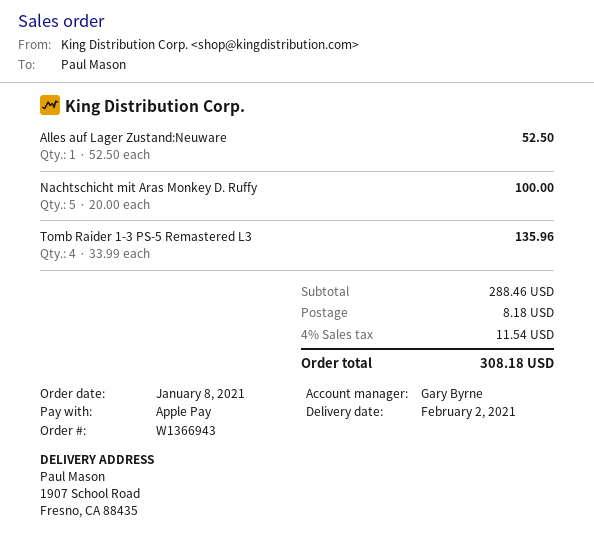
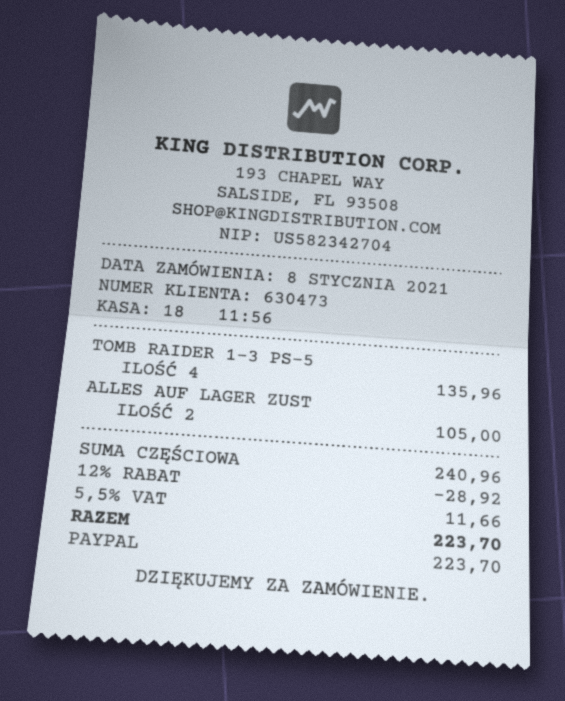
payment method: Apple Pay -> PayPal
Alles auf Lager Zustand:Neuware: 1 for 52.50 -> 2 for 105.00
Nachtschicht mit Aras Monkey D. Ruffy: 5 for 100.00 -> none
subtotal: 288.46 -> 240.96
discount: none -> 12% = 28.92
shipping: 8.18 -> none
tax: 4% = 11.54 -> 5.5% = 11.66
total: 308.18 -> 223.70

